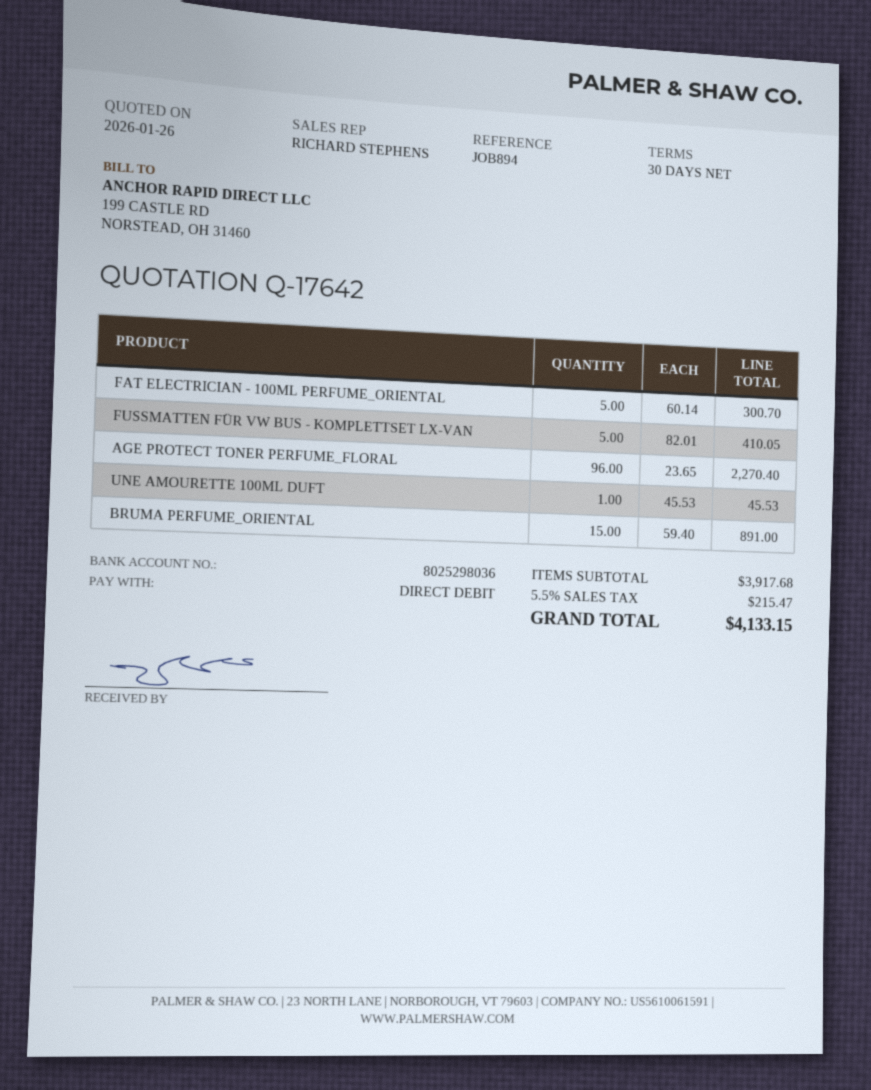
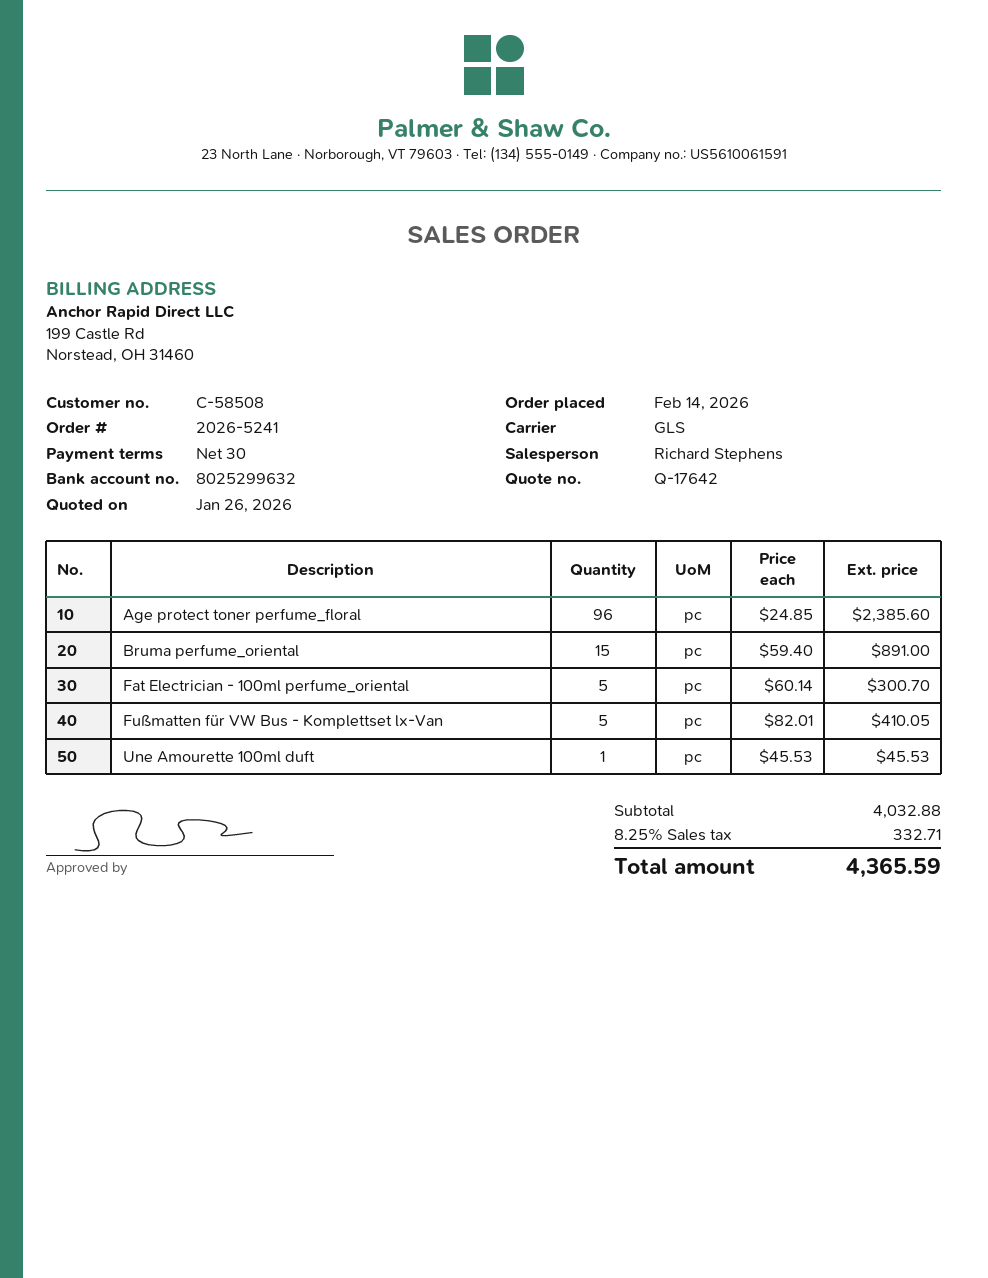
bank account: 8025298036 -> 8025299632
AGE PROTECT TONER PERFUME_FLORAL: 96 x 23.65 = 2270.40 -> 96 x 24.85 = 2385.60
subtotal: 3917.68 -> 4032.88
tax: 5.5% = 215.47 -> 8.25% = 332.71
total: 4133.15 -> 4365.59

